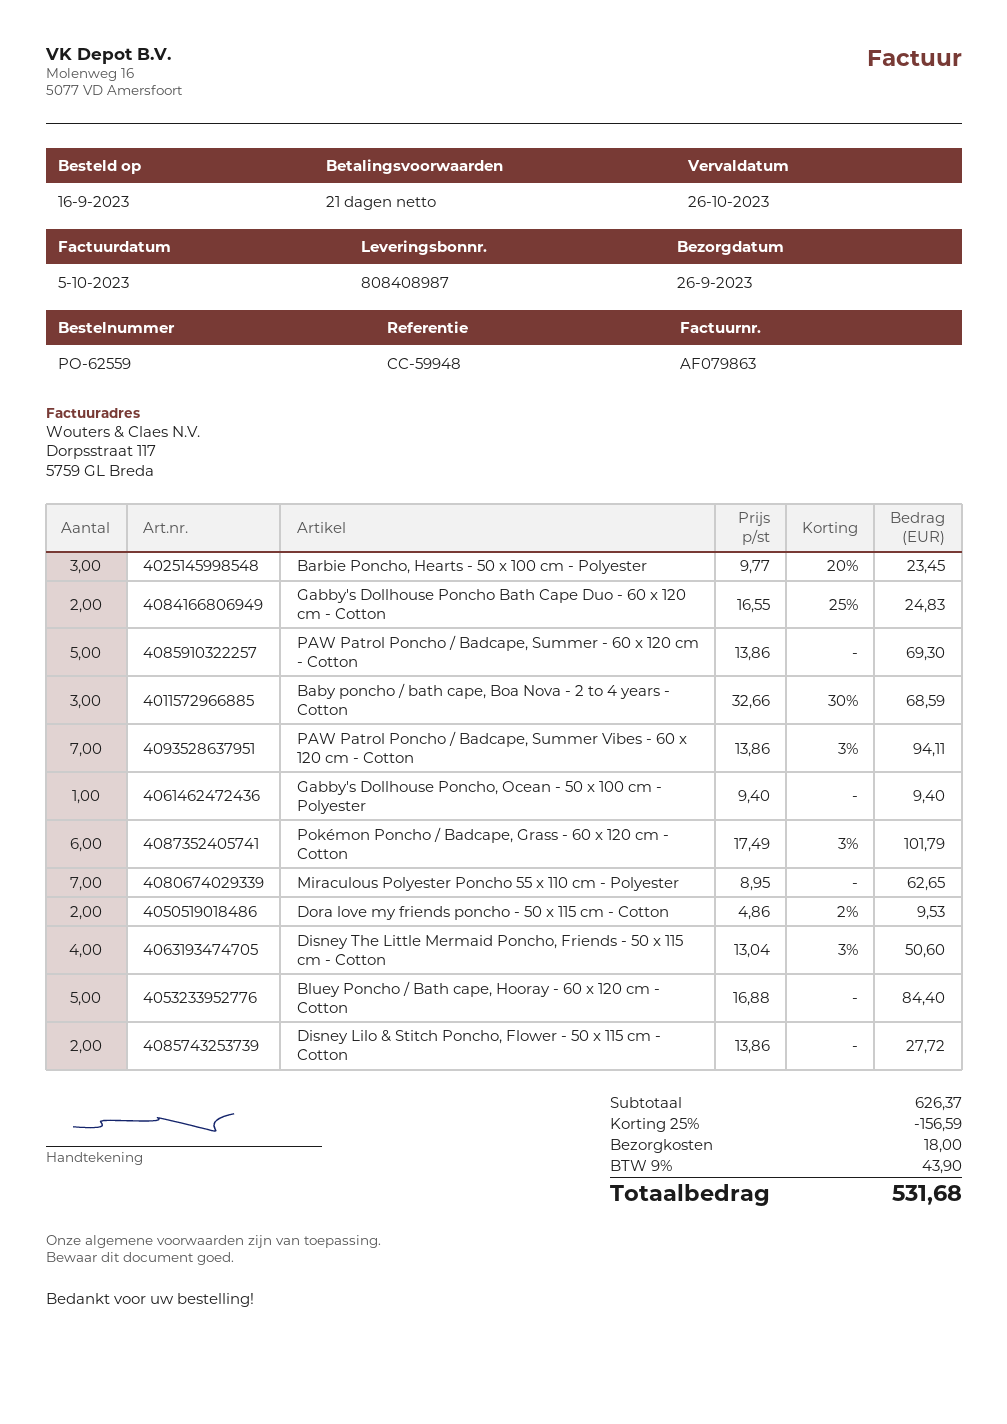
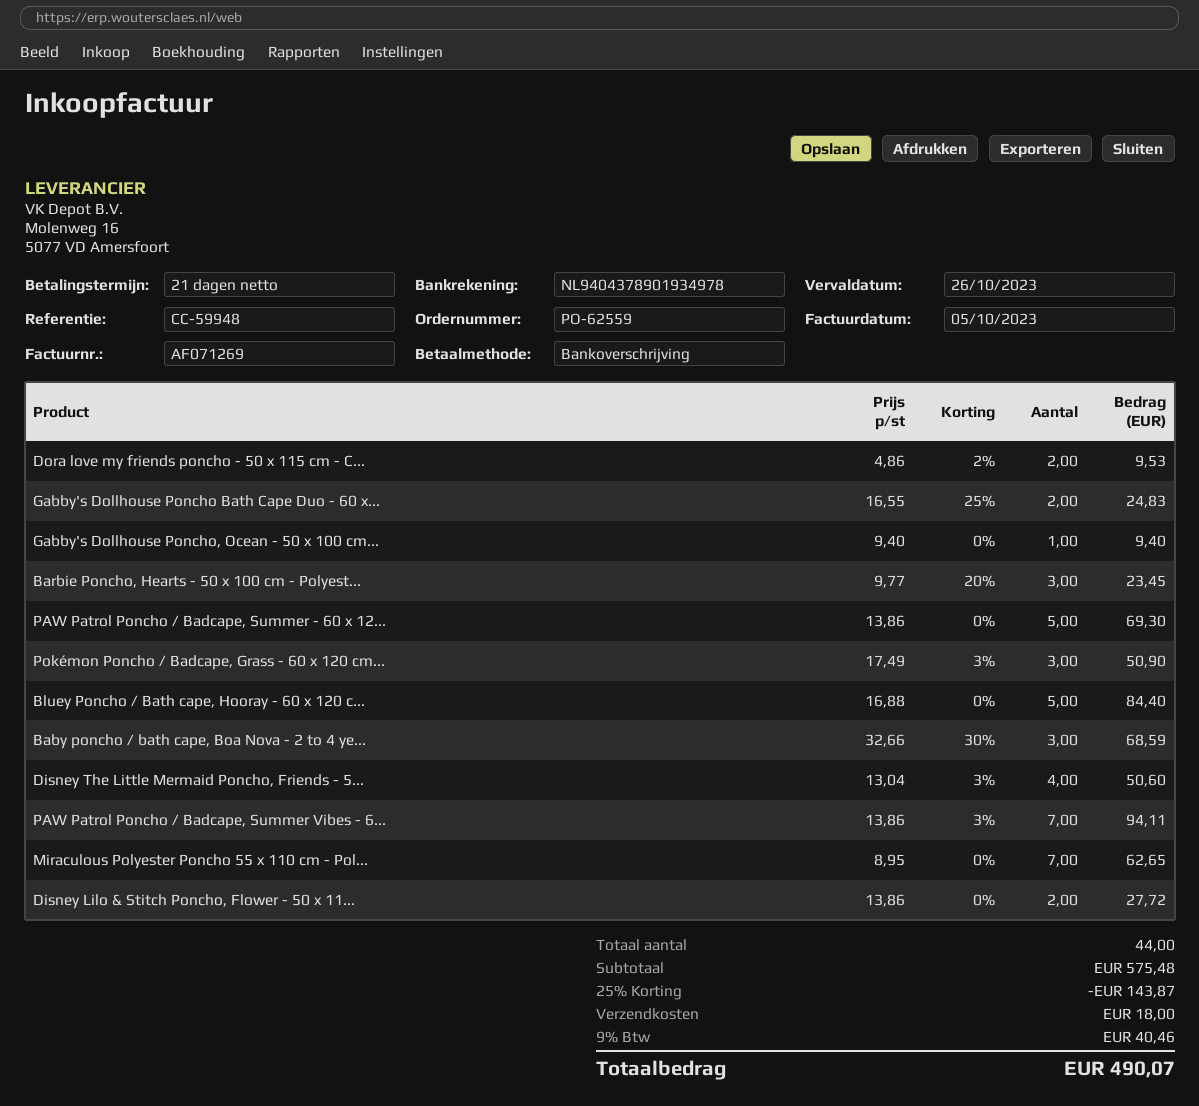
invoice number: AF079863 -> AF071269
Pokémon Poncho / Badcape, Grass - 60 x 120 cm - Cotton: 6 x 17.49 - 3% = 101.79 -> 3 x 17.49 - 3% = 50.90
subtotal: 626.37 -> 575.48
discount: 25% = 156.59 -> 25% = 143.87
tax: 9% = 43.90 -> 9% = 40.46
total: 531.68 -> 490.07

